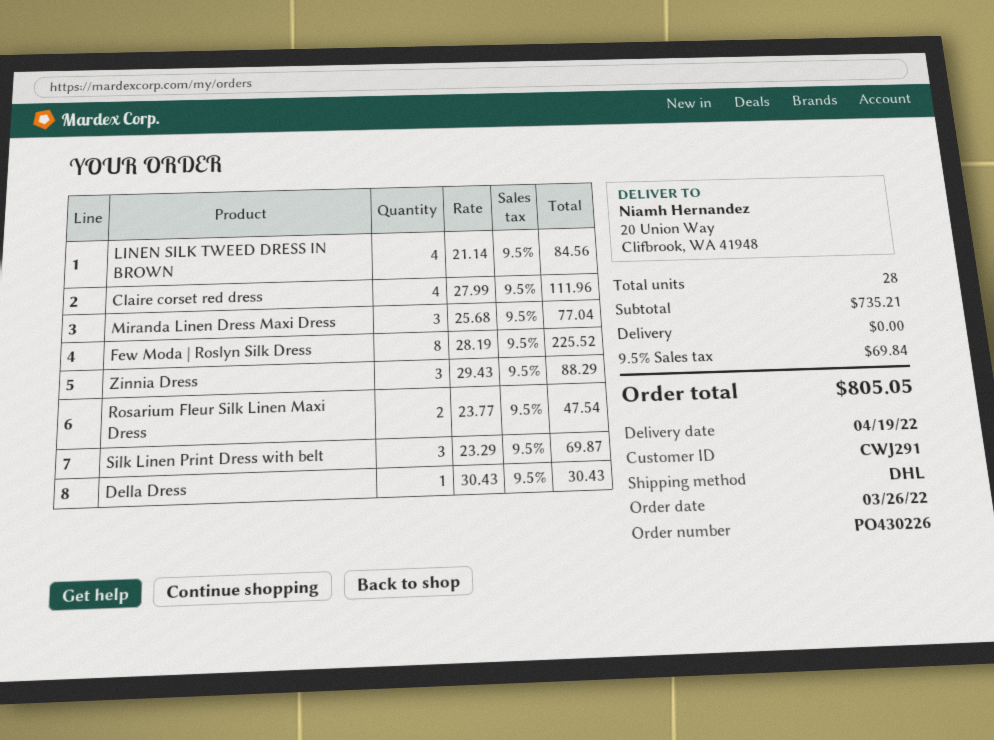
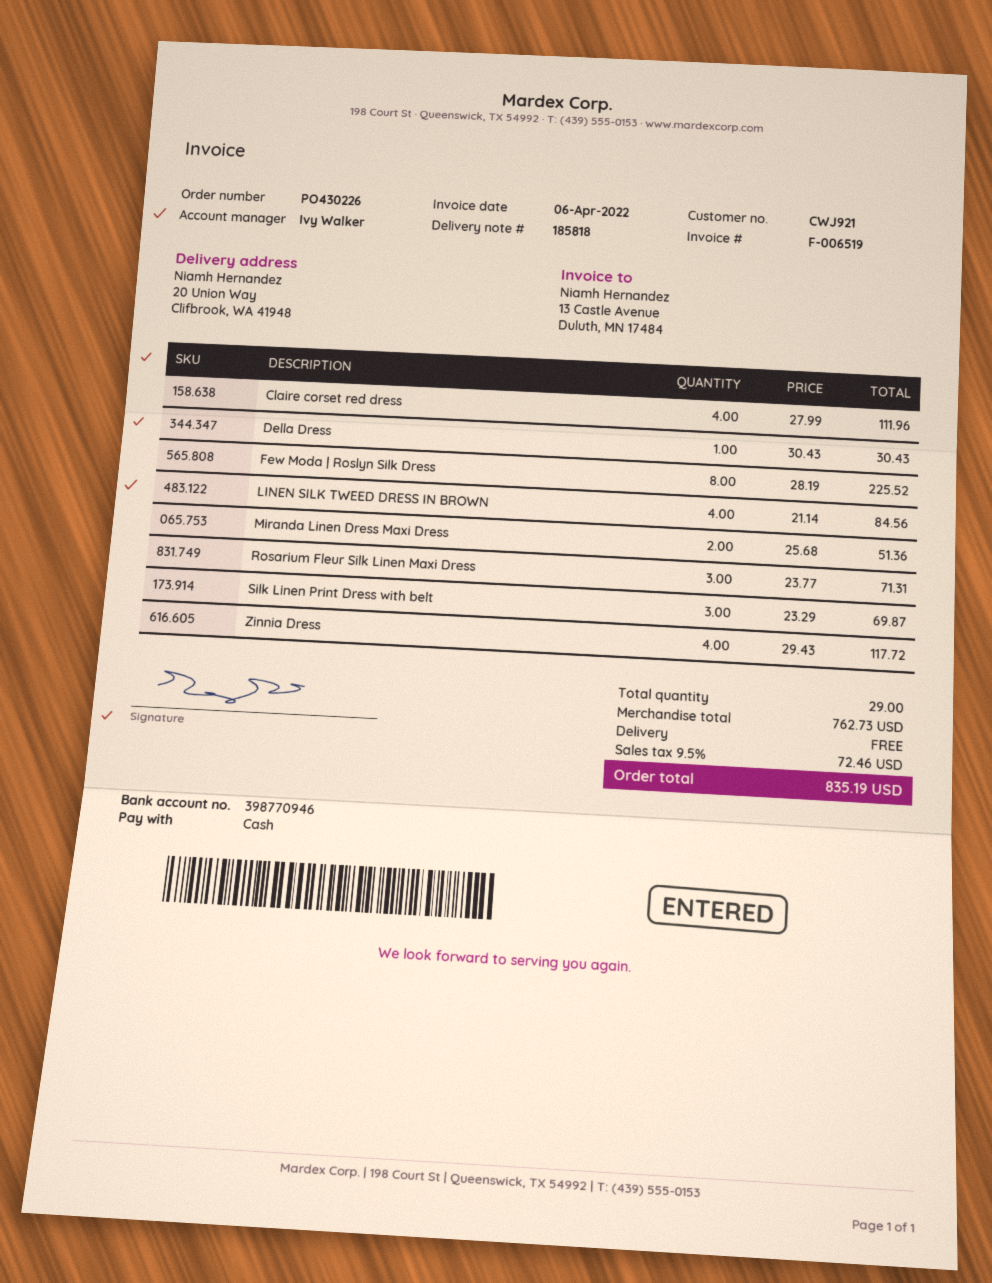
customer number: CWJ291 -> CWJ921
Miranda Linen Dress Maxi Dress: 3 x 25.68 = 77.04 -> 2 x 25.68 = 51.36
Zinnia Dress: 3 x 29.43 = 88.29 -> 4 x 29.43 = 117.72
Rosarium Fleur Silk Linen Maxi Dress: 2 x 23.77 = 47.54 -> 3 x 23.77 = 71.31
total quantity: 28 -> 29
subtotal: 735.21 -> 762.73
tax: 9.5% = 69.84 -> 9.5% = 72.46
total: 805.05 -> 835.19

